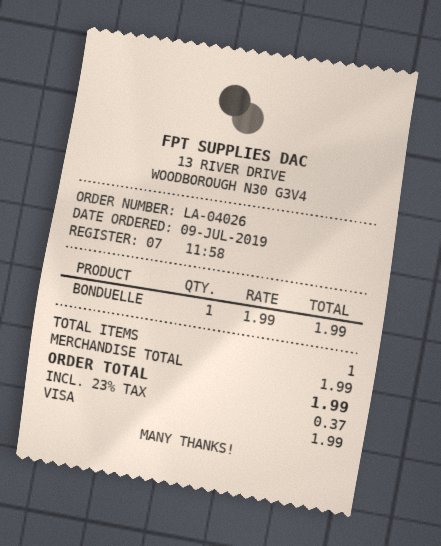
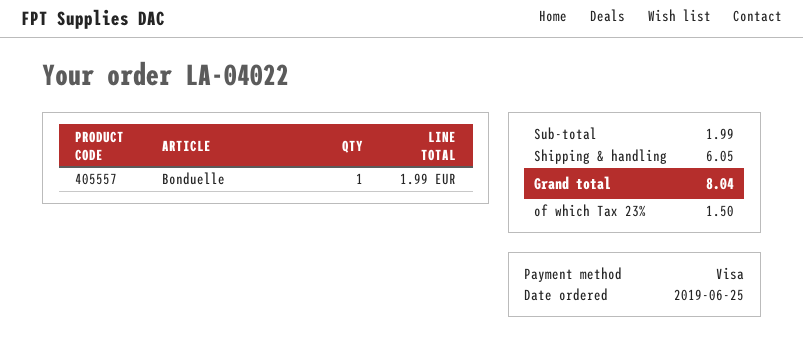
order number: LA-04026 -> LA-04022
order date: 2019-07-09 -> 2019-06-25
shipping: none -> 6.05
tax: 23% = 0.37 -> 23% = 1.50
total: 1.99 -> 8.04

